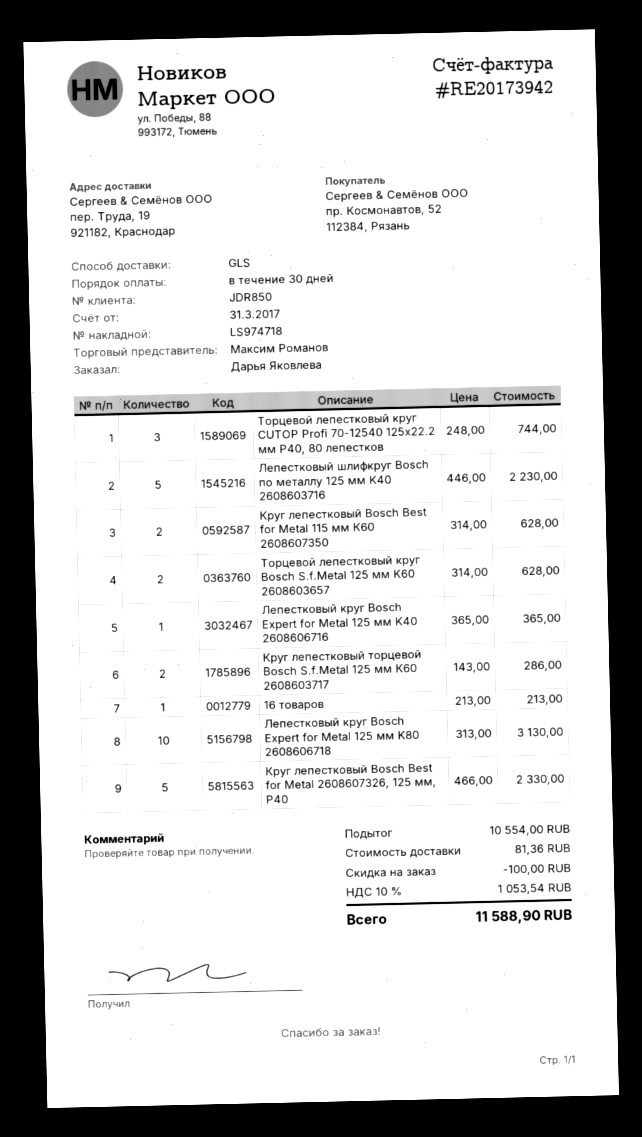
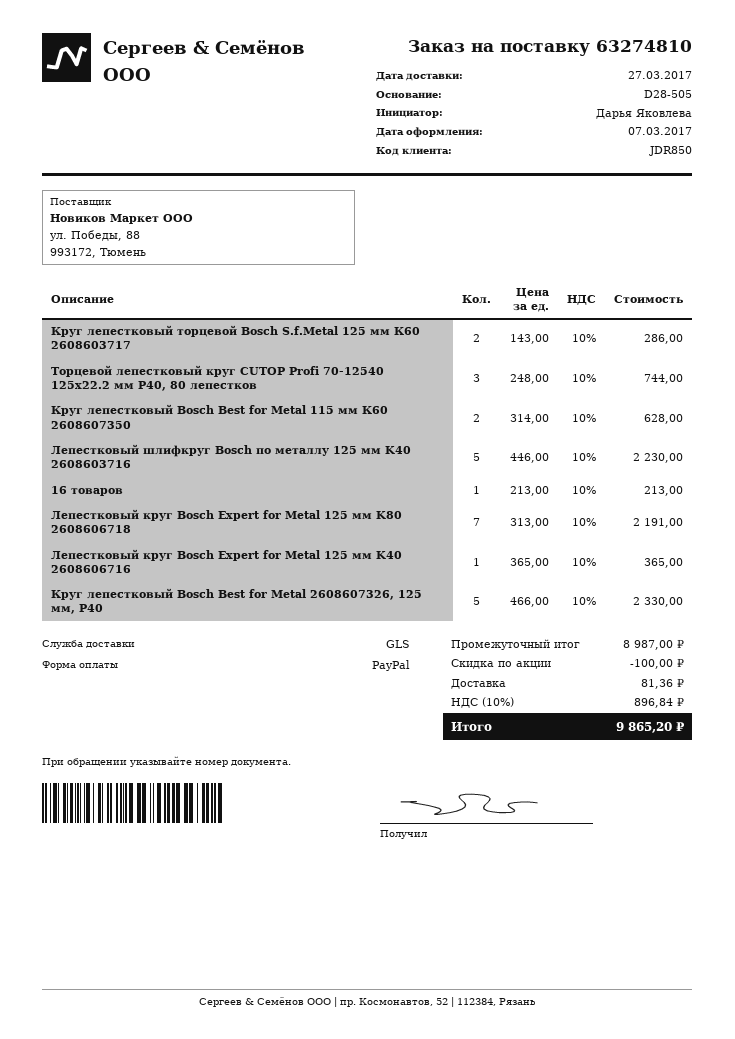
Торцевой лепестковый круг Bosch S.f.Metal 125 мм K60 2608603657: 2 x 314.00 = 628.00 -> none
Лепестковый круг Bosch Expert for Metal 125 мм K80 2608606718: 10 x 313.00 = 3130.00 -> 7 x 313.00 = 2191.00
subtotal: 10554.00 -> 8987.00
tax: 10% = 1053.54 -> 10% = 896.84
total: 11588.90 -> 9865.20

